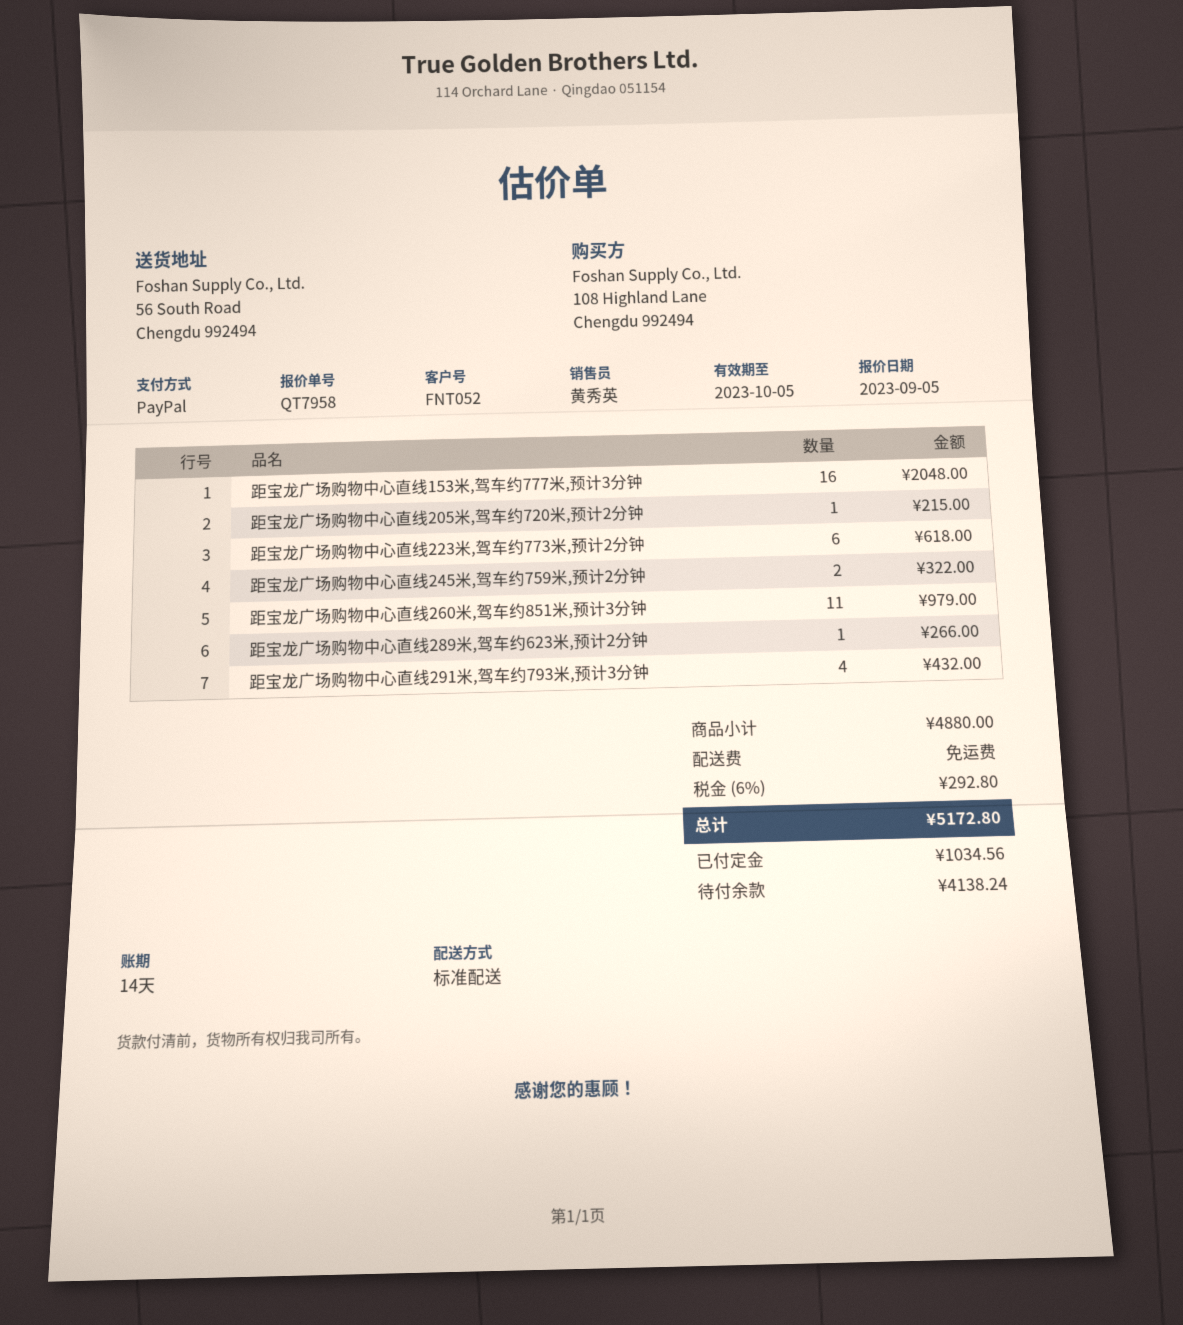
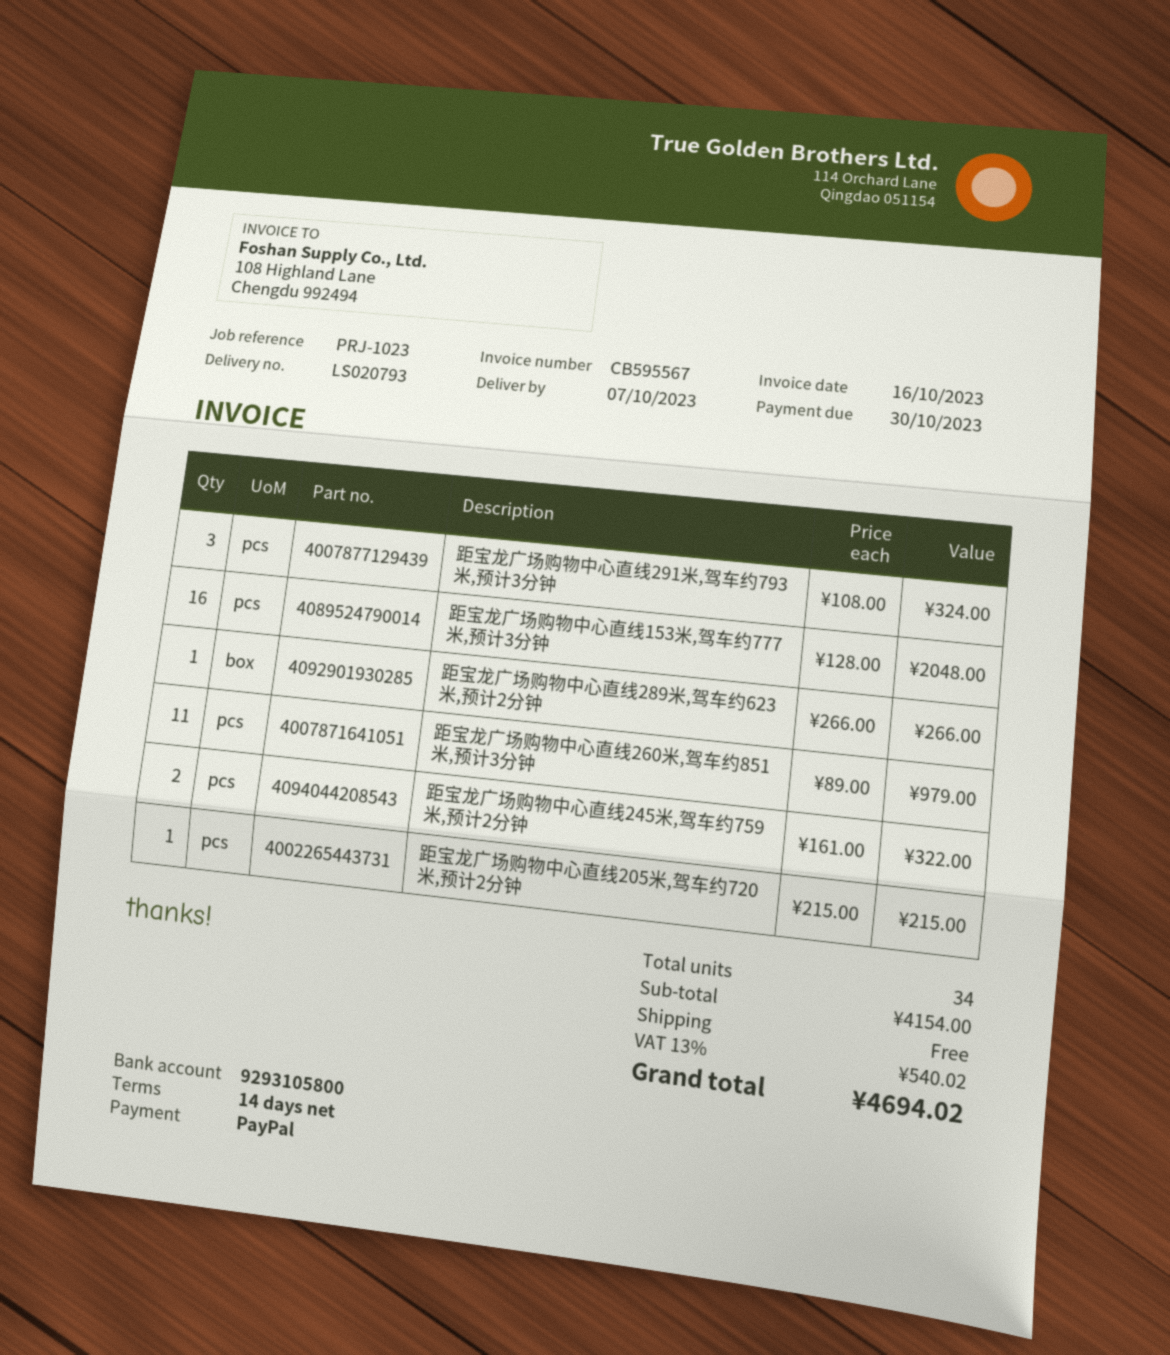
距宝龙广场购物中心直线223米,驾车约773米,预计2分钟: 6 for 618.00 -> none
距宝龙广场购物中心直线291米,驾车约793米,预计3分钟: 4 for 432.00 -> 3 for 324.00
subtotal: 4880.00 -> 4154.00
tax: 6% = 292.80 -> 13% = 540.02
total: 5172.80 -> 4694.02

